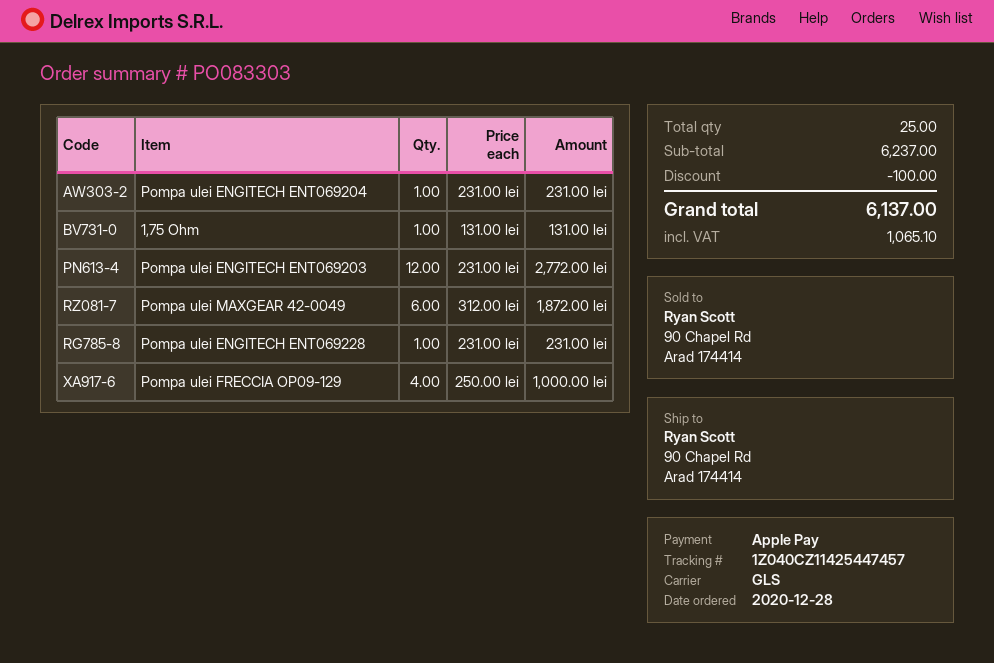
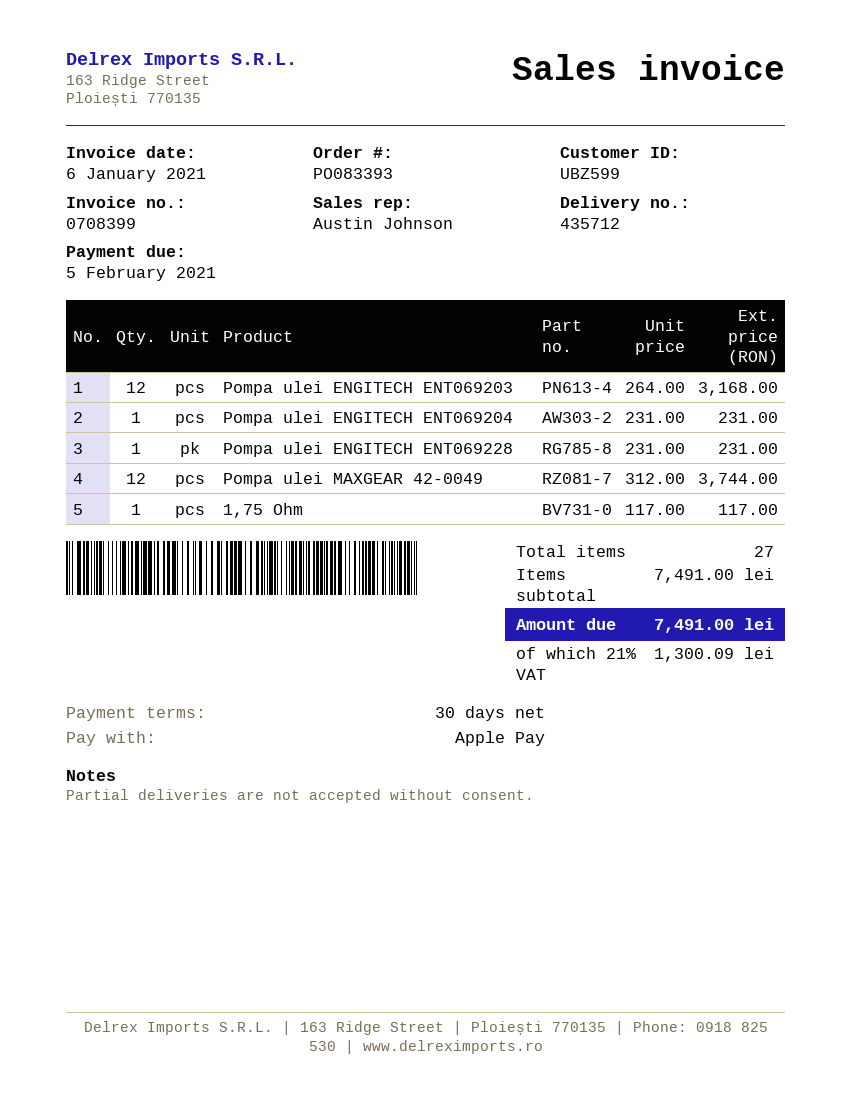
order number: PO083303 -> PO083393
1,75 Ohm: 1 x 131.00 = 131.00 -> 1 x 117.00 = 117.00
Pompa ulei ENGITECH ENT069203: 12 x 231.00 = 2772.00 -> 12 x 264.00 = 3168.00
Pompa ulei MAXGEAR 42-0049: 6 x 312.00 = 1872.00 -> 12 x 312.00 = 3744.00
Pompa ulei FRECCIA OP09-129: 4 x 250.00 = 1000.00 -> none
total quantity: 25 -> 27
subtotal: 6237.00 -> 7491.00
discount: 100.00 -> none
tax: 1065.10 -> 1300.09
total: 6137.00 -> 7491.00

